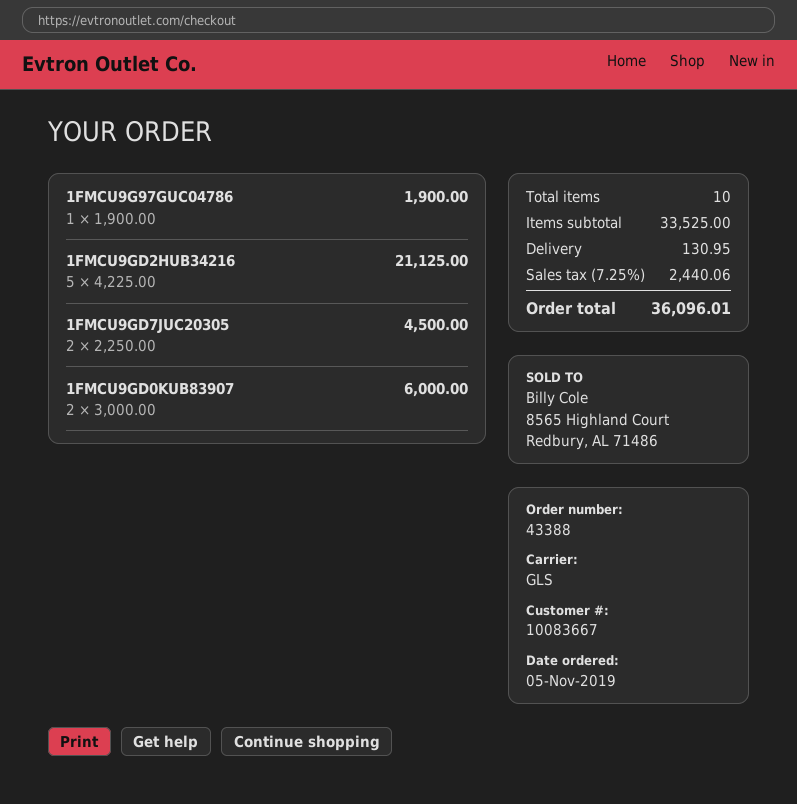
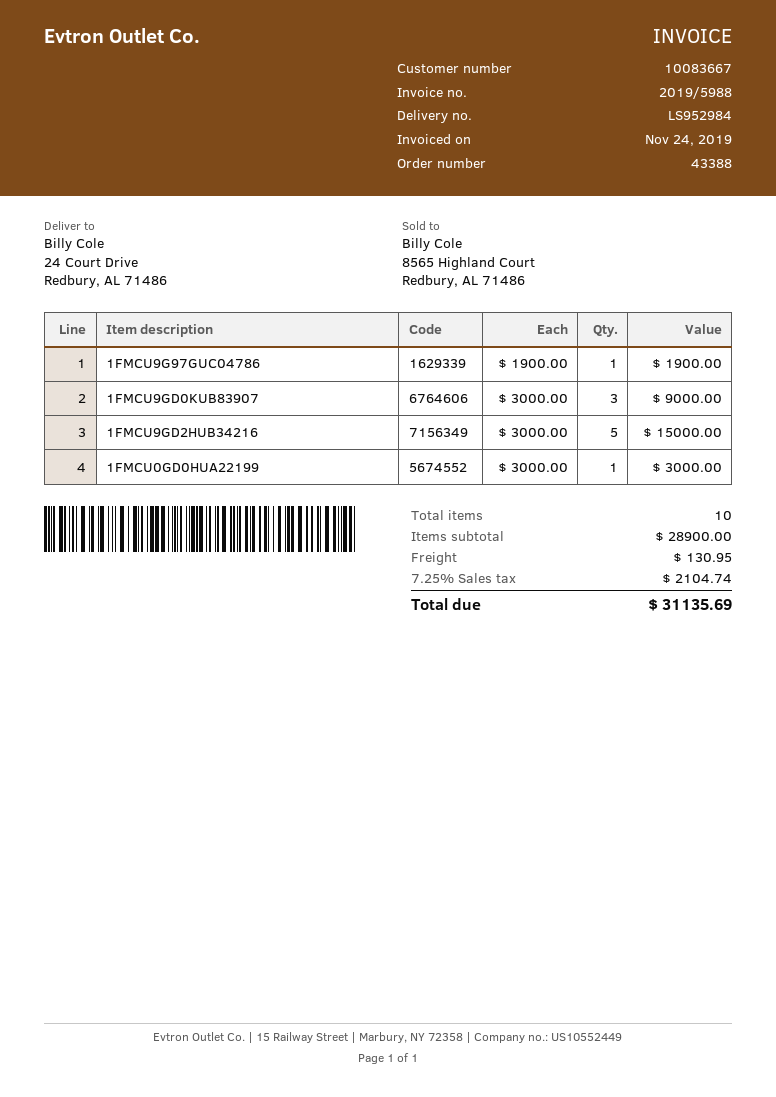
1FMCU9GD2HUB34216: 5 x 4225.00 = 21125.00 -> 5 x 3000.00 = 15000.00
1FMCU9GD7JUC20305: 2 x 2250.00 = 4500.00 -> none
1FMCU9GD0KUB83907: 2 x 3000.00 = 6000.00 -> 3 x 3000.00 = 9000.00
1FMCU0GD0HUA22199: none -> 1 x 3000.00 = 3000.00
subtotal: 33525.00 -> 28900.00
tax: 7.25% = 2440.06 -> 7.25% = 2104.74
total: 36096.01 -> 31135.69

